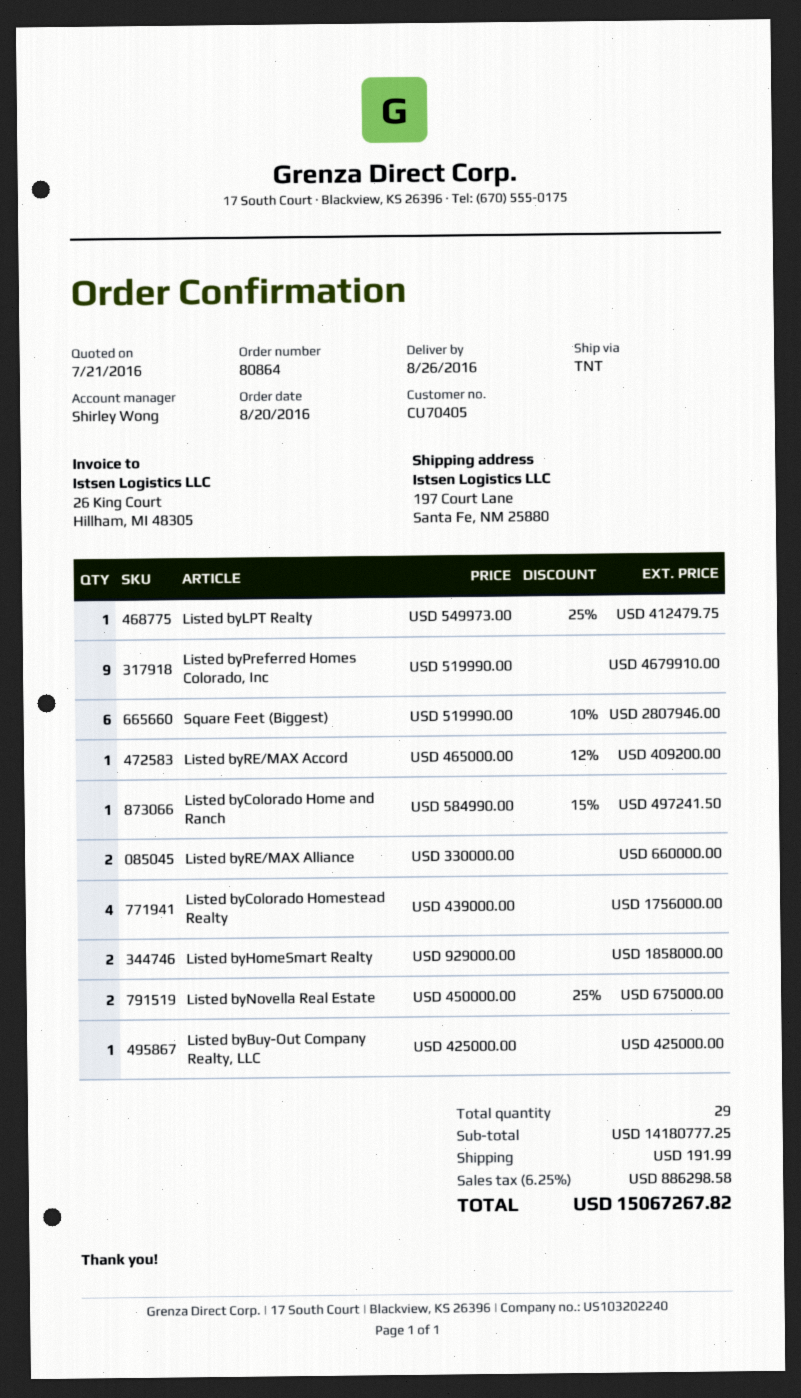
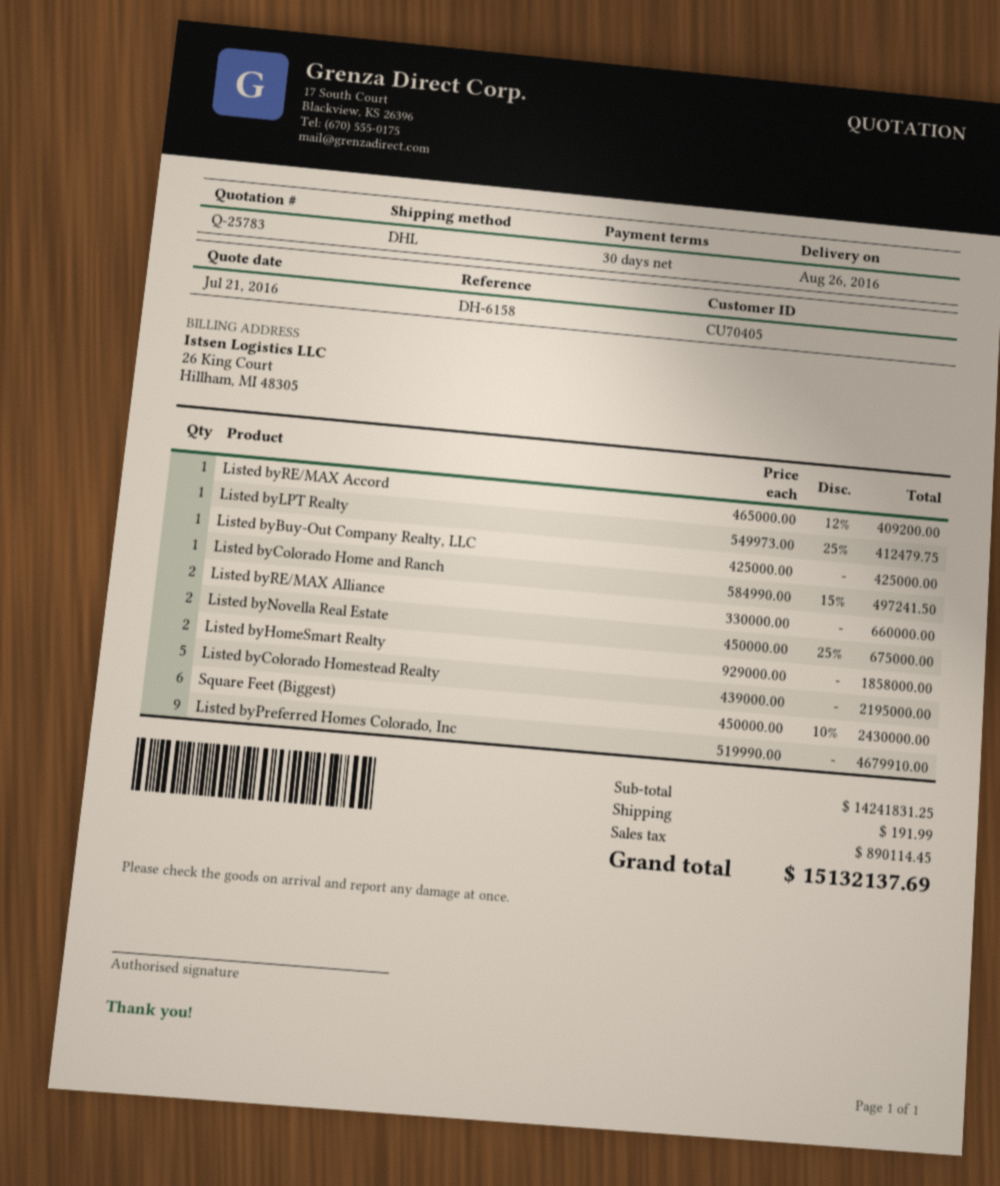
shipping method: TNT -> DHL
Square Feet (Biggest): 6 x 519990.00 - 10% = 2807946.00 -> 6 x 450000.00 - 10% = 2430000.00
Listed byColorado Homestead Realty: 4 x 439000.00 = 1756000.00 -> 5 x 439000.00 = 2195000.00
subtotal: 14180777.25 -> 14241831.25
tax: 886298.58 -> 890114.45
total: 15067267.82 -> 15132137.69

